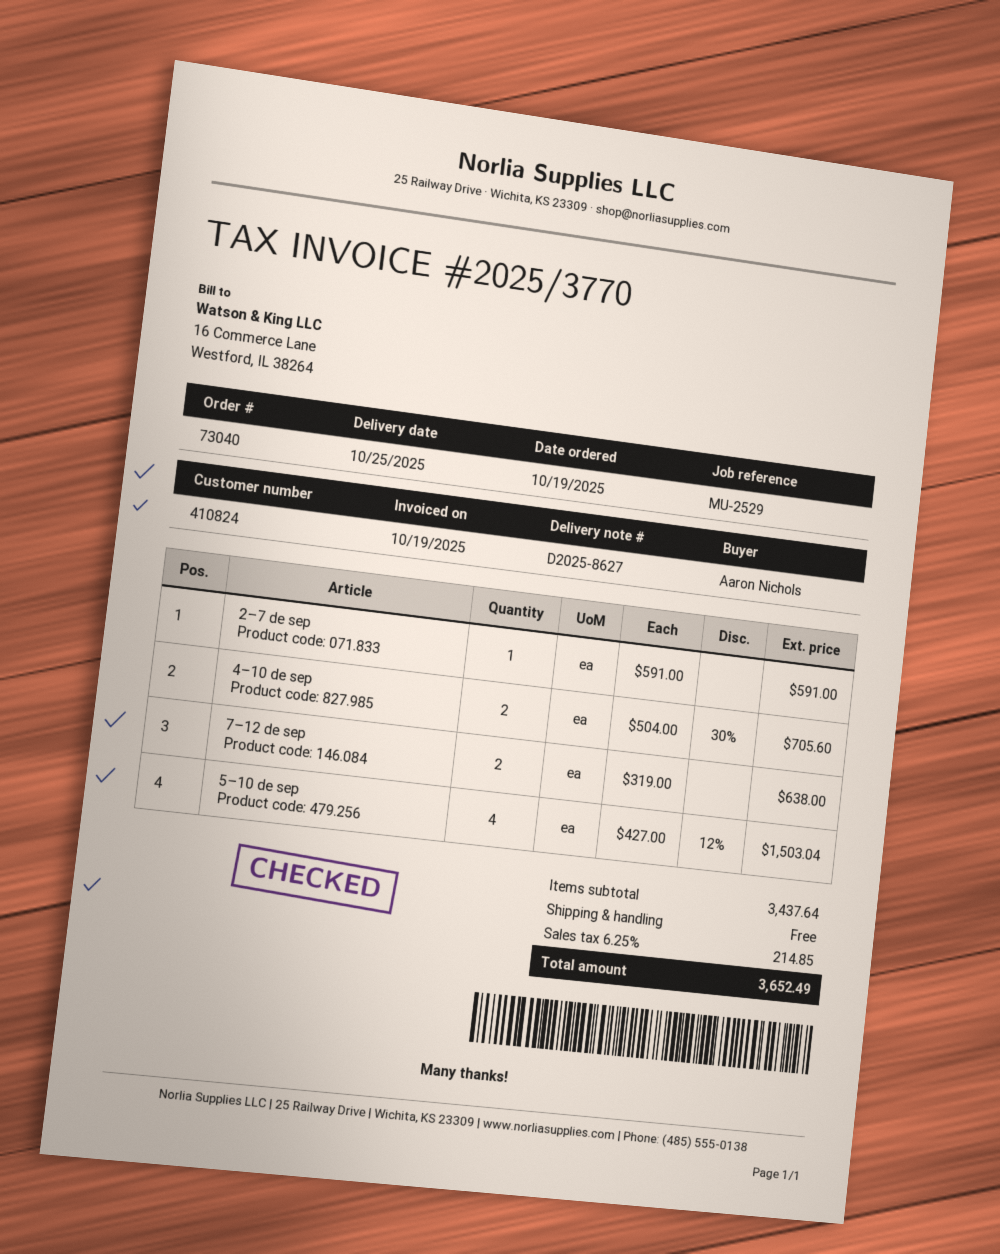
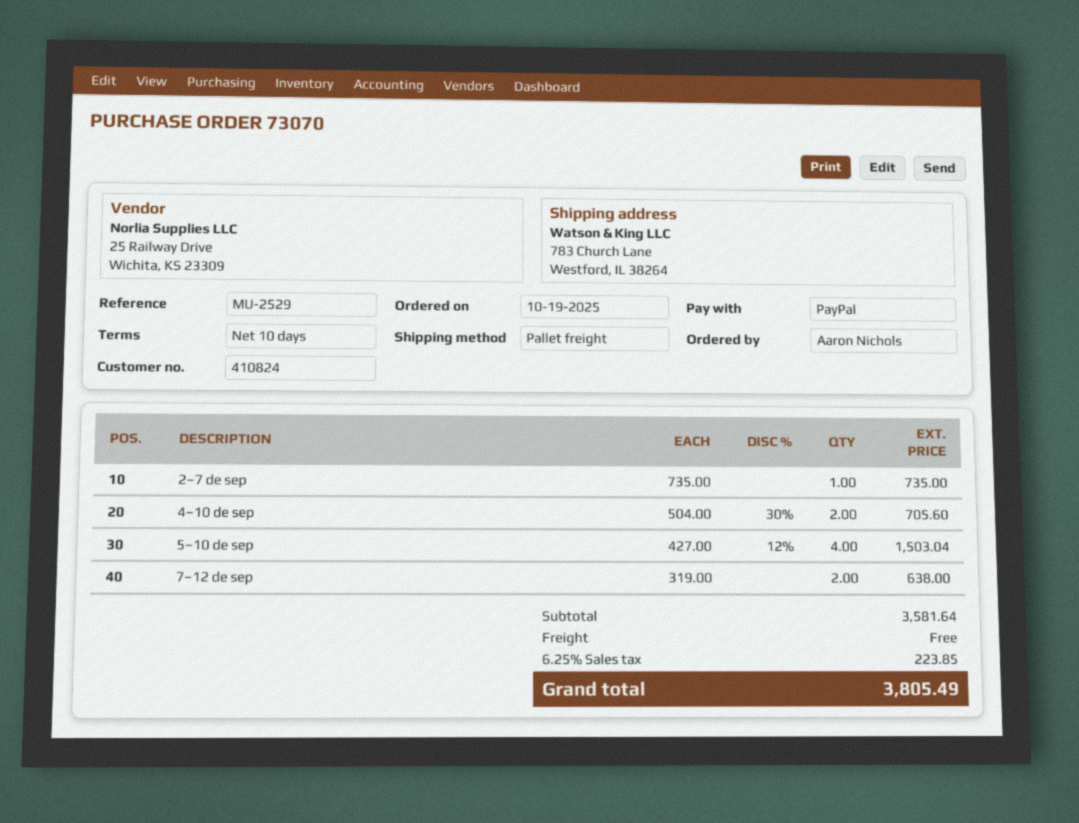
order number: 73040 -> 73070
2–7 de sep: 1 x 591.00 = 591.00 -> 1 x 735.00 = 735.00
subtotal: 3437.64 -> 3581.64
tax: 6.25% = 214.85 -> 6.25% = 223.85
total: 3652.49 -> 3805.49

